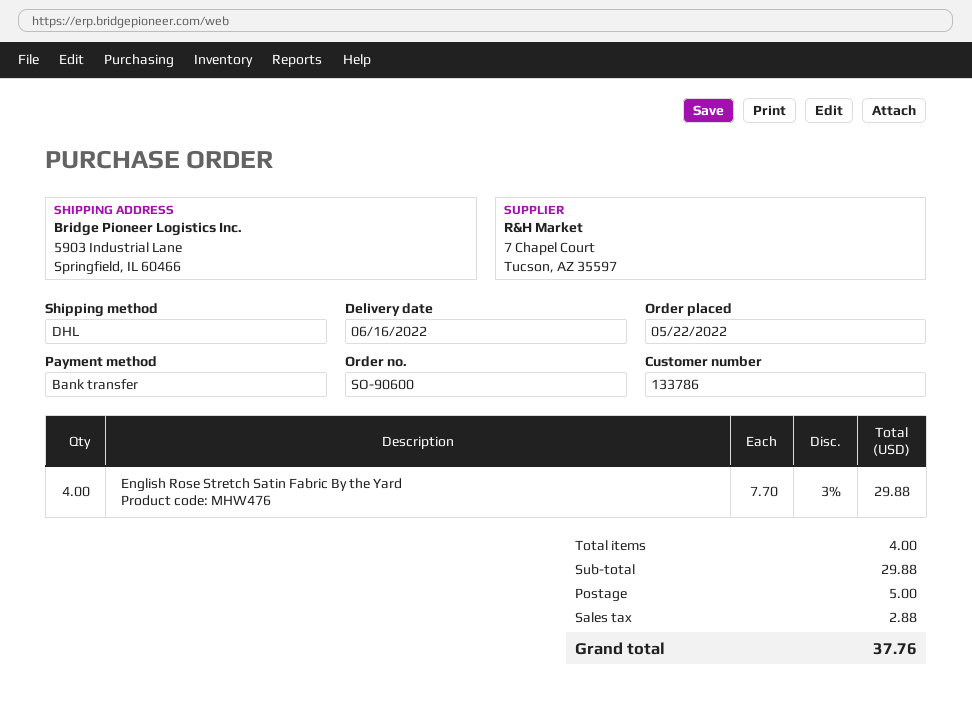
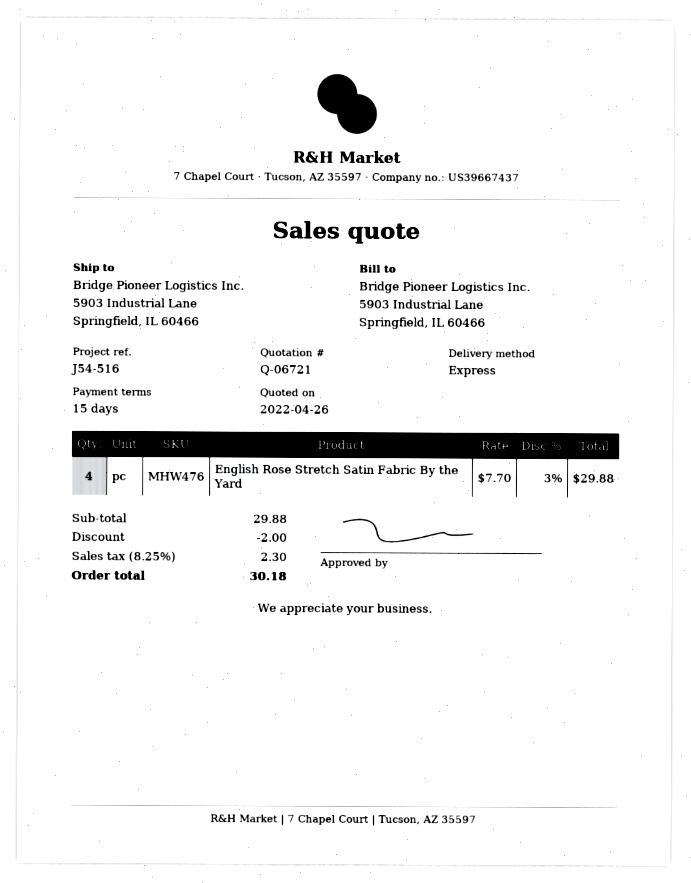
shipping method: DHL -> express
discount: none -> 2.00
shipping: 5.00 -> none
tax: 2.88 -> 2.30
total: 37.76 -> 30.18

